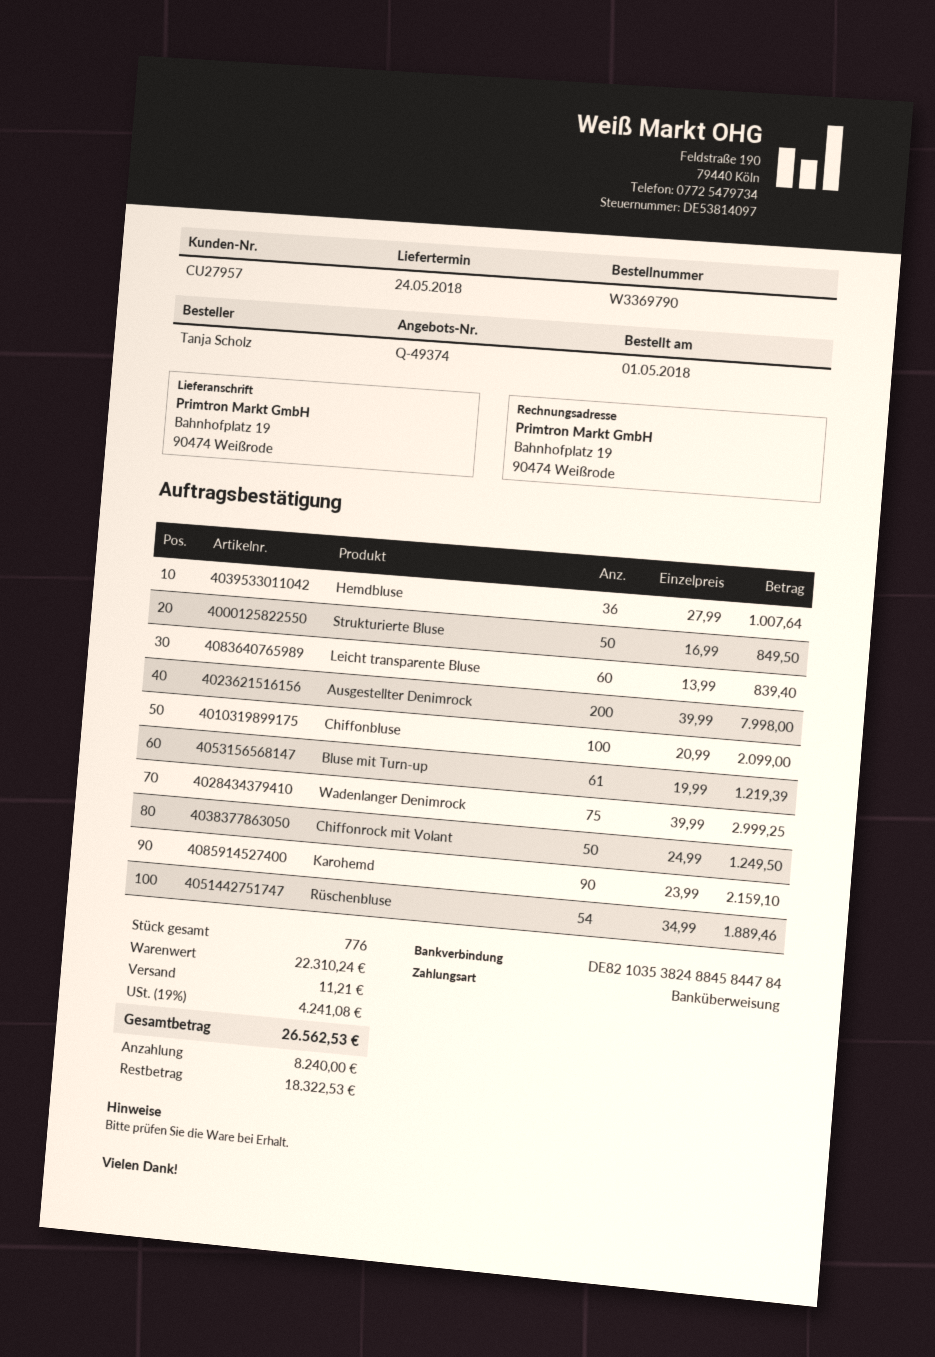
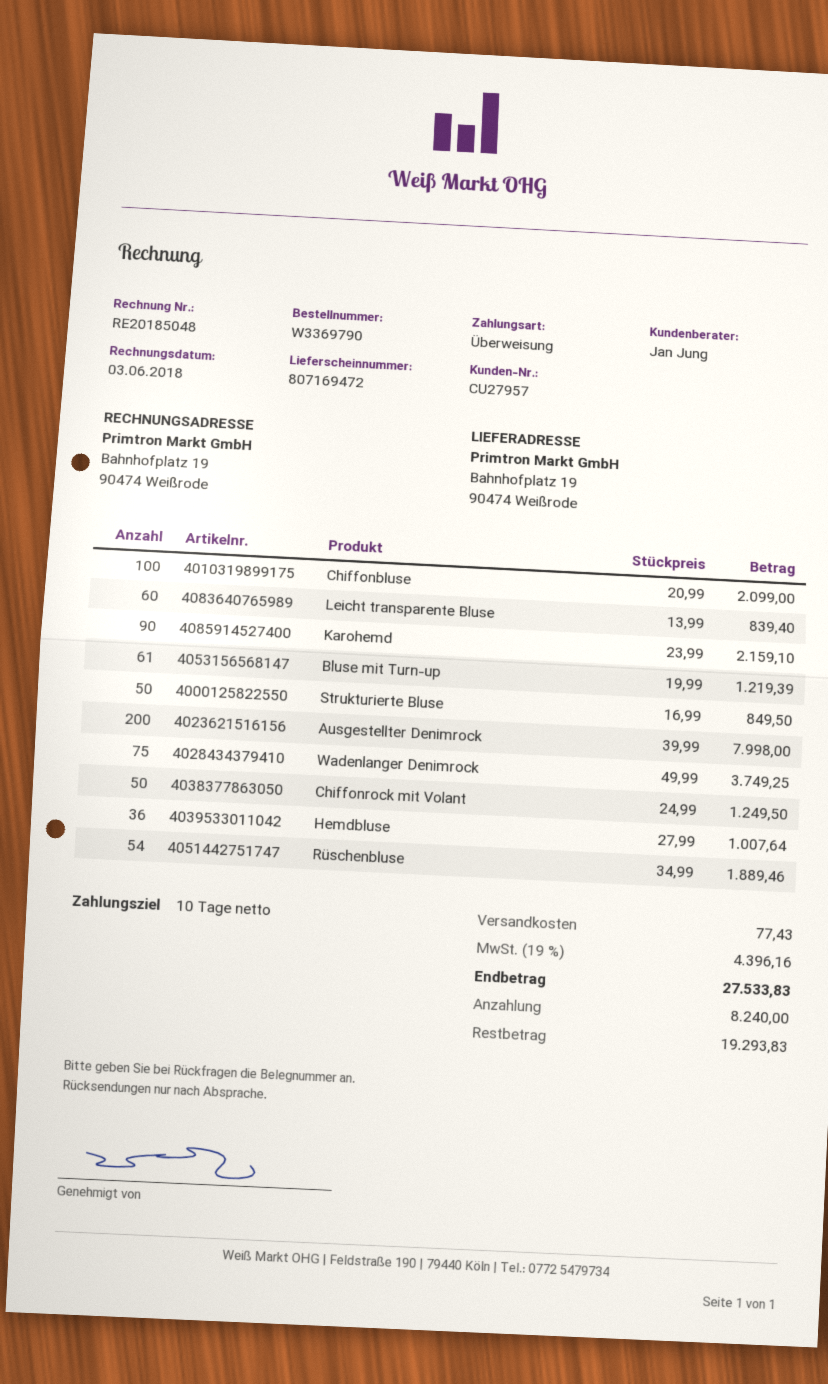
Wadenlanger Denimrock: 75 x 39.99 = 2999.25 -> 75 x 49.99 = 3749.25
shipping: 11.21 -> 77.43
tax: 19% = 4241.08 -> 19% = 4396.16
total: 26562.53 -> 27533.83
balance: 18322.53 -> 19293.83

